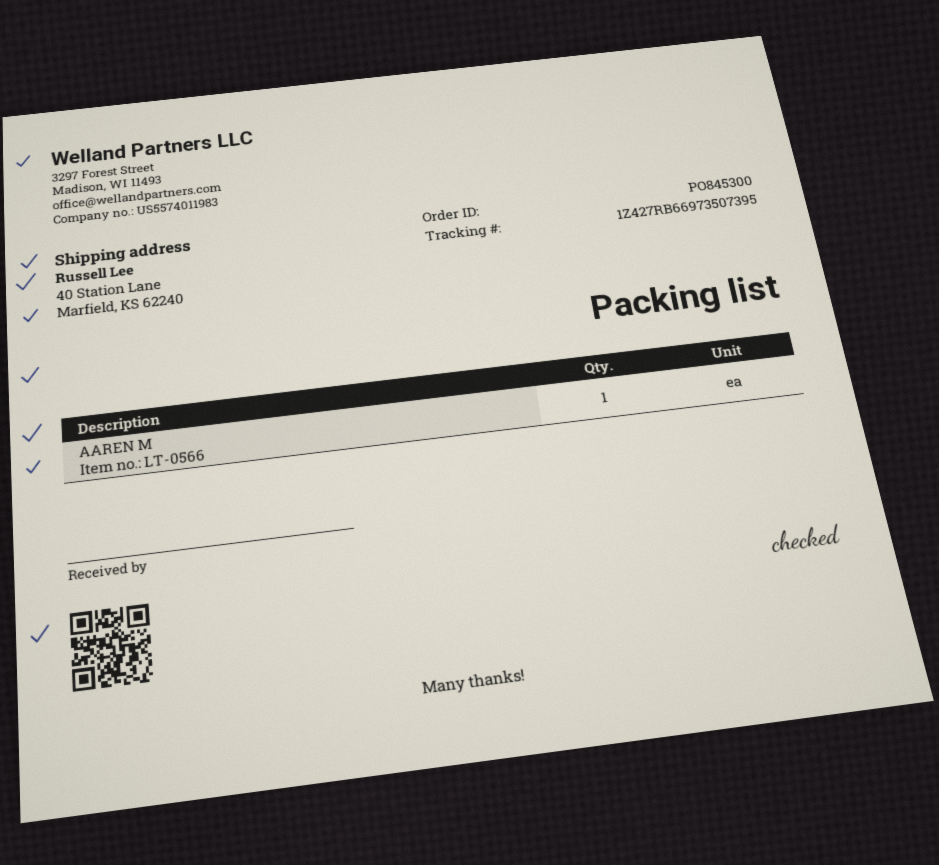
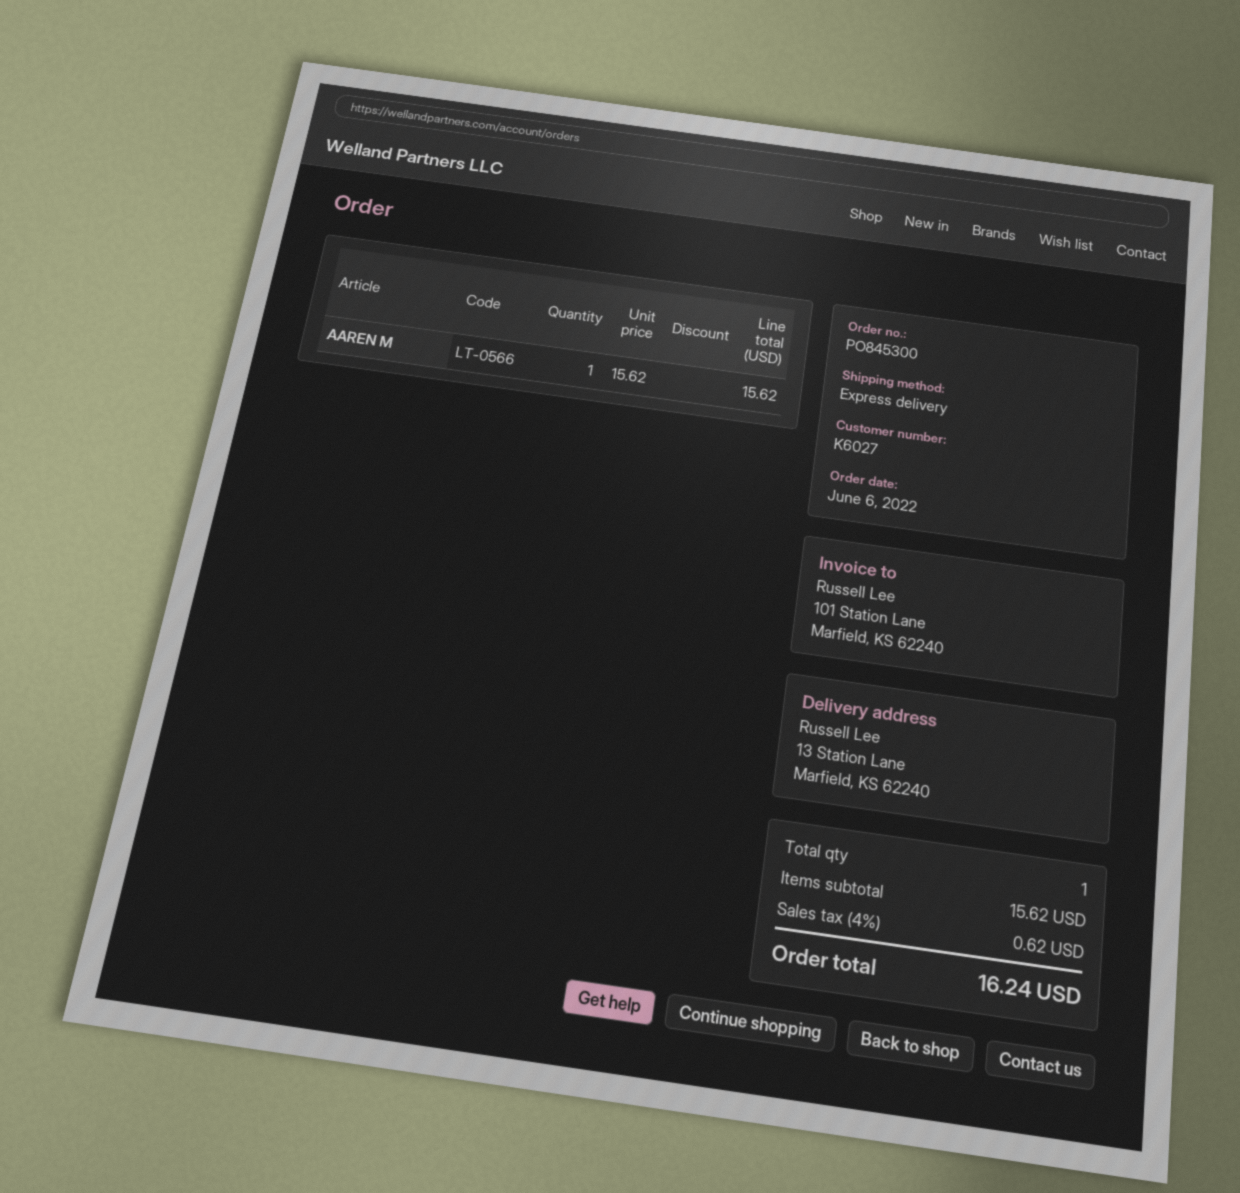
ship to: 40 Station Lane, Marfield, KS 62240 -> 13 Station Lane, Marfield, KS 62240

